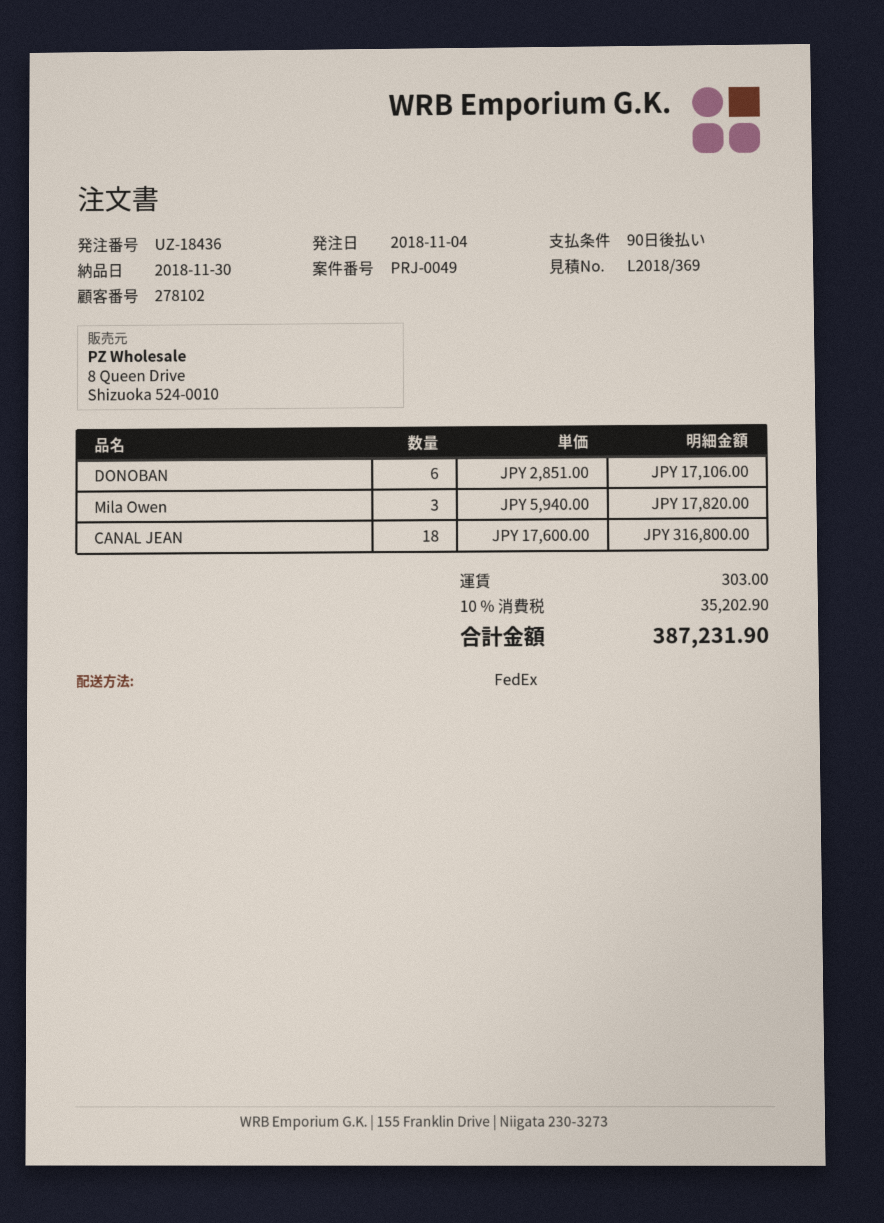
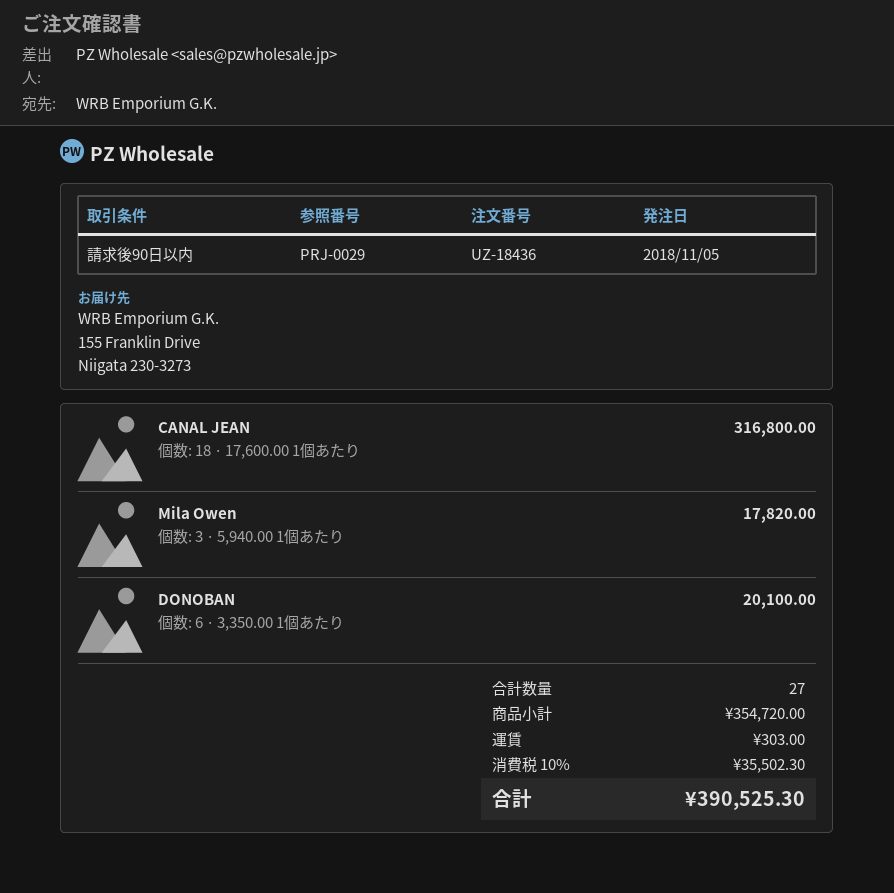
order date: 2018-11-04 -> 2018-11-05
reference: PRJ-0049 -> PRJ-0029
DONOBAN: 6 x 2851.00 = 17106.00 -> 6 x 3350.00 = 20100.00
tax: 10% = 35202.90 -> 10% = 35502.30
total: 387231.90 -> 390525.30

